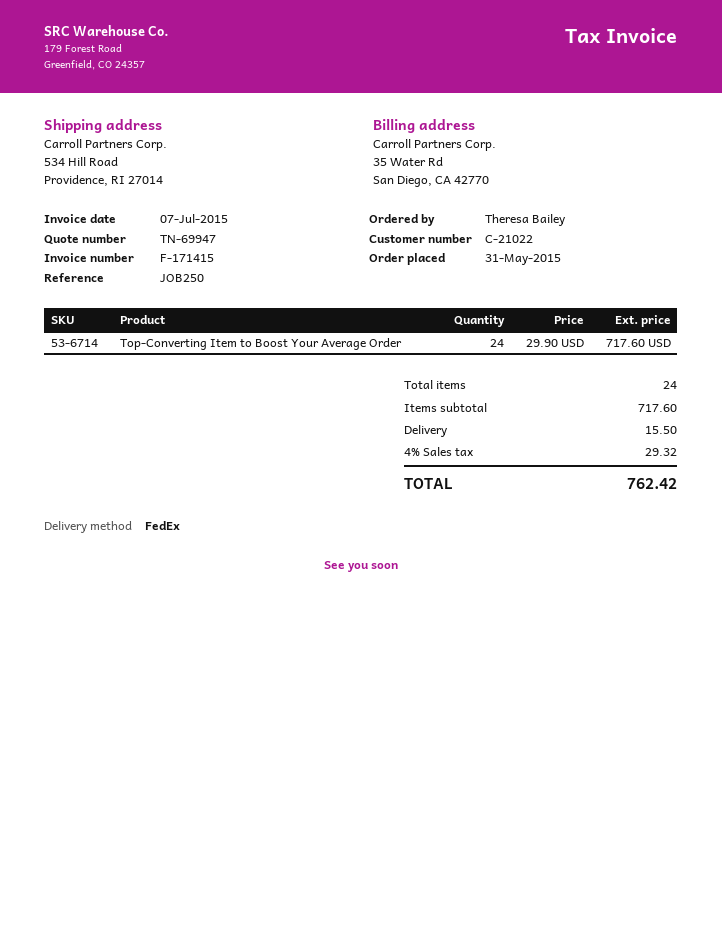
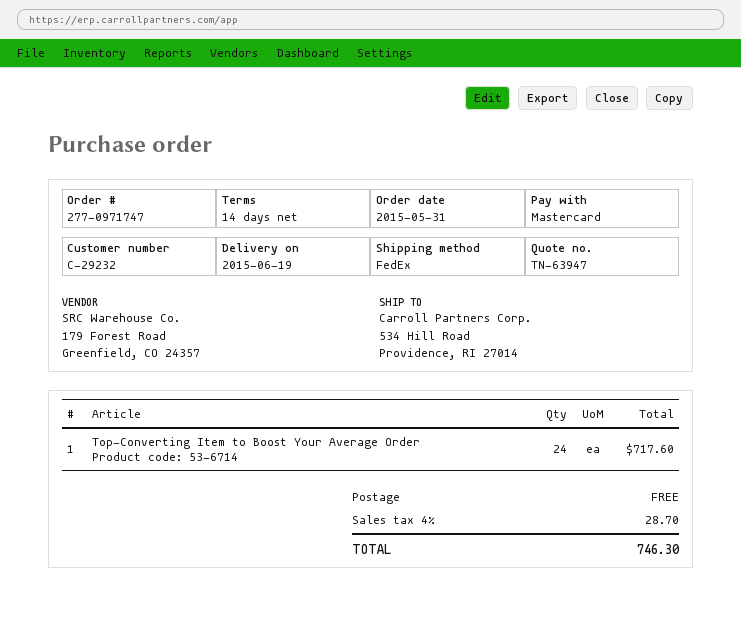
quote number: TN-69947 -> TN-63947
customer number: C-21022 -> C-29232
shipping: 15.50 -> 0.00
tax: 4% = 29.32 -> 4% = 28.70
total: 762.42 -> 746.30

